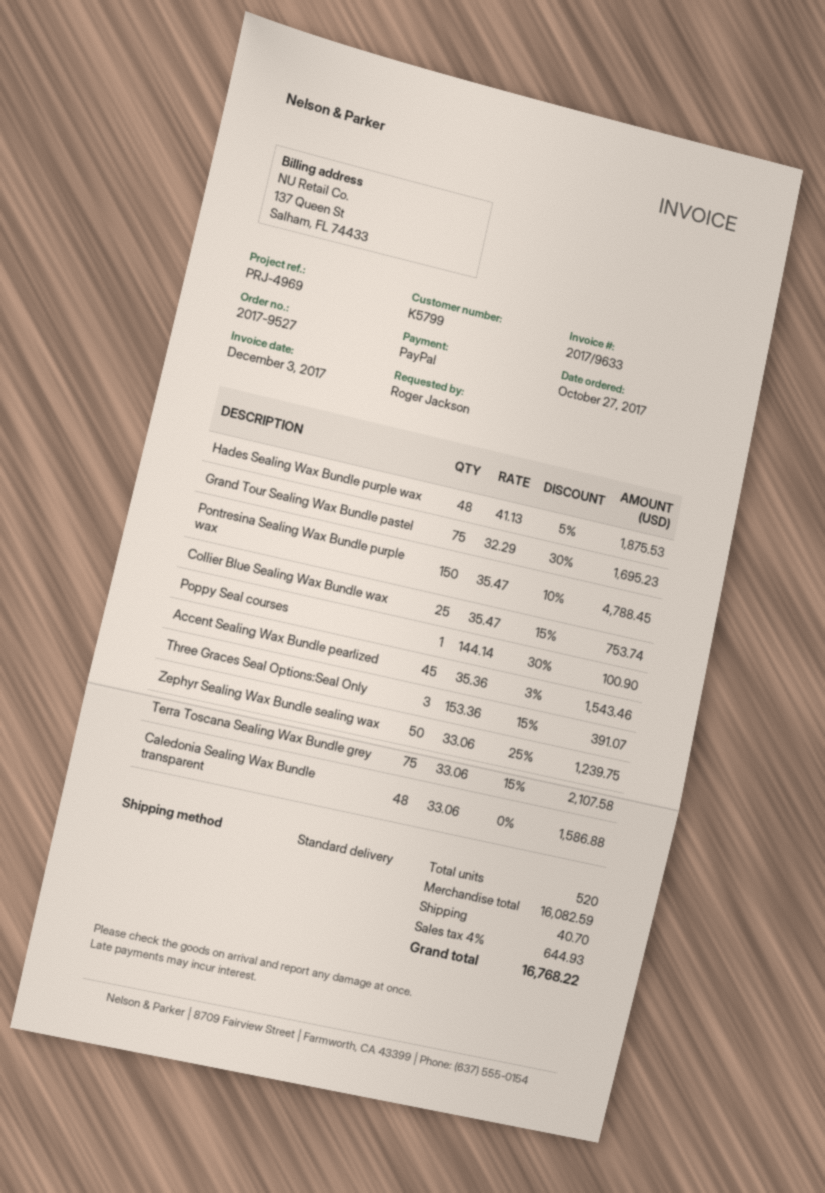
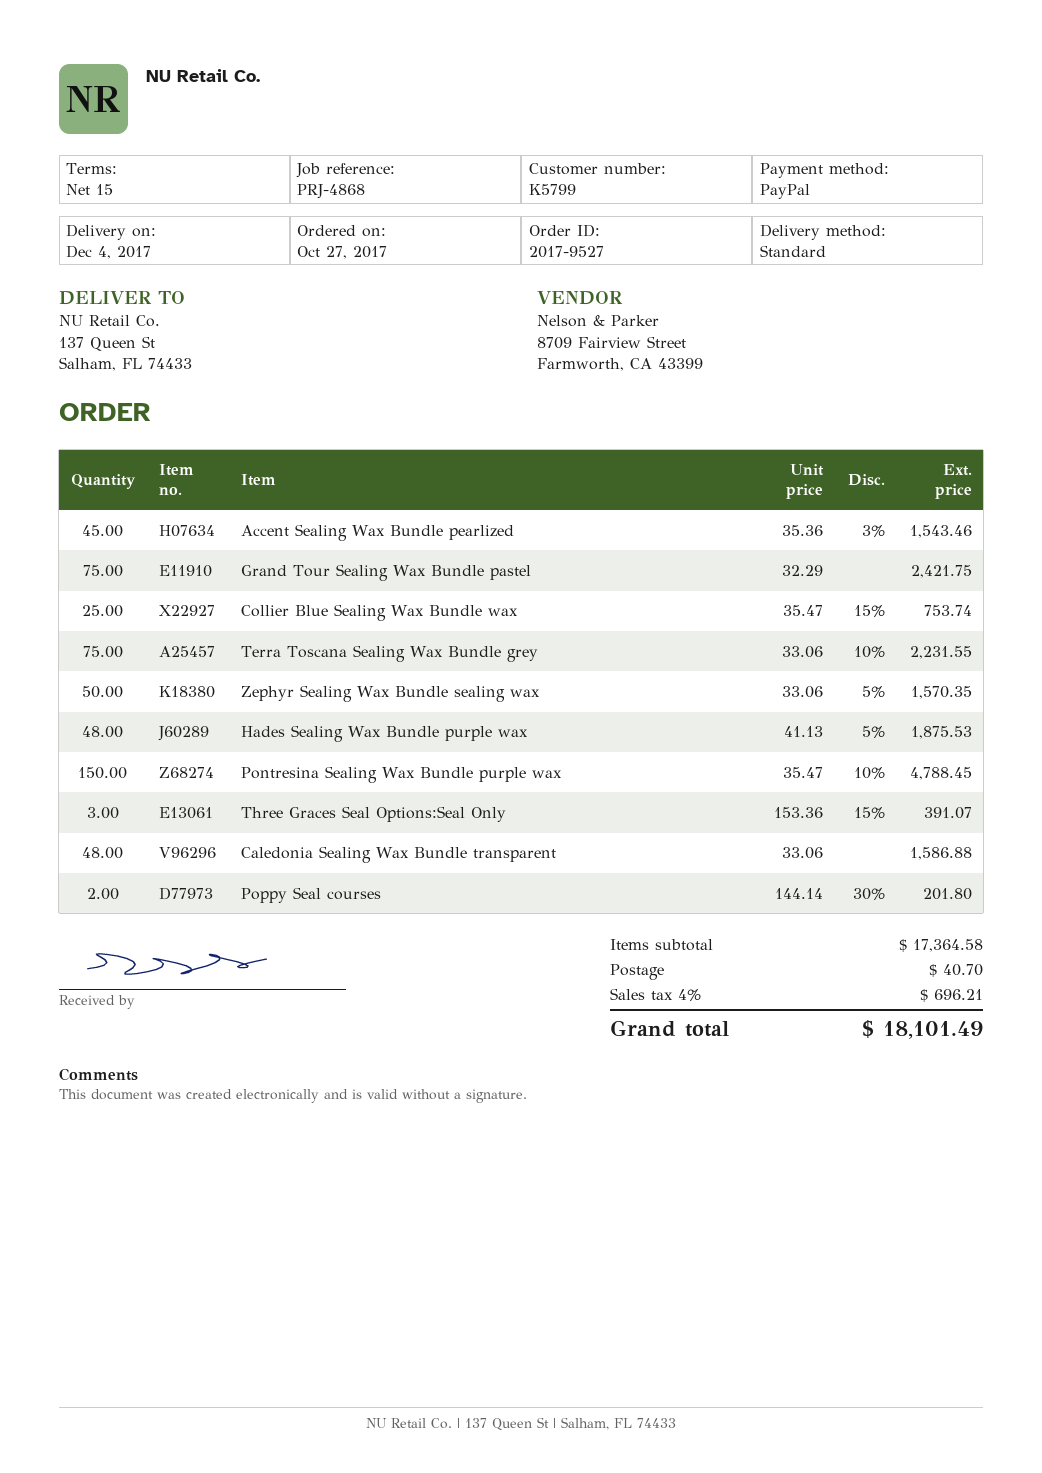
reference: PRJ-4969 -> PRJ-4868
Grand Tour Sealing Wax Bundle pastel: 75 x 32.29 - 30% = 1695.23 -> 75 x 32.29 = 2421.75
Poppy Seal courses: 1 x 144.14 - 30% = 100.90 -> 2 x 144.14 - 30% = 201.80
Zephyr Sealing Wax Bundle sealing wax: 50 x 33.06 - 25% = 1239.75 -> 50 x 33.06 - 5% = 1570.35
Terra Toscana Sealing Wax Bundle grey: 75 x 33.06 - 15% = 2107.58 -> 75 x 33.06 - 10% = 2231.55
subtotal: 16082.59 -> 17364.58
tax: 4% = 644.93 -> 4% = 696.21
total: 16768.22 -> 18101.49

